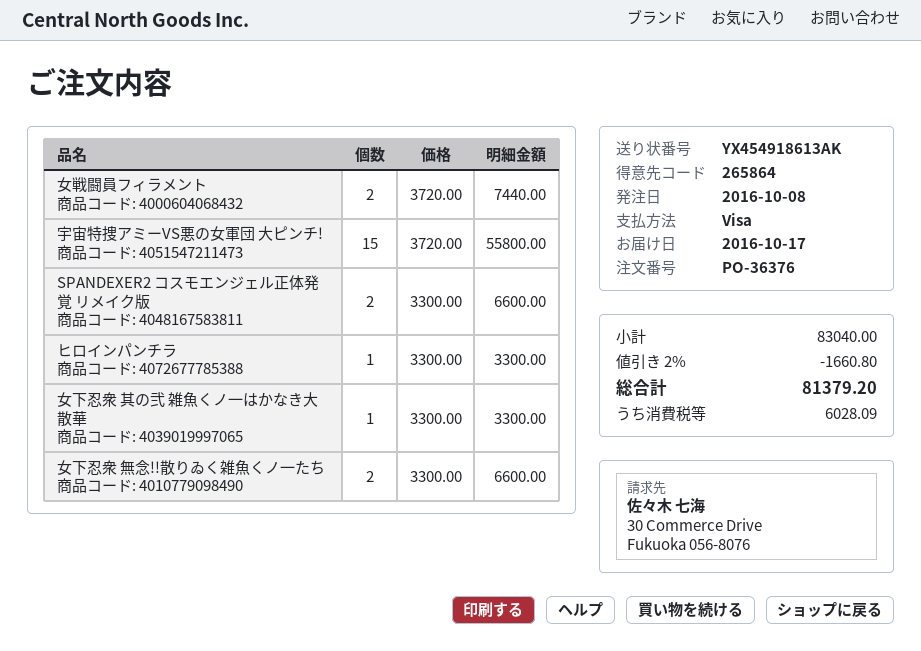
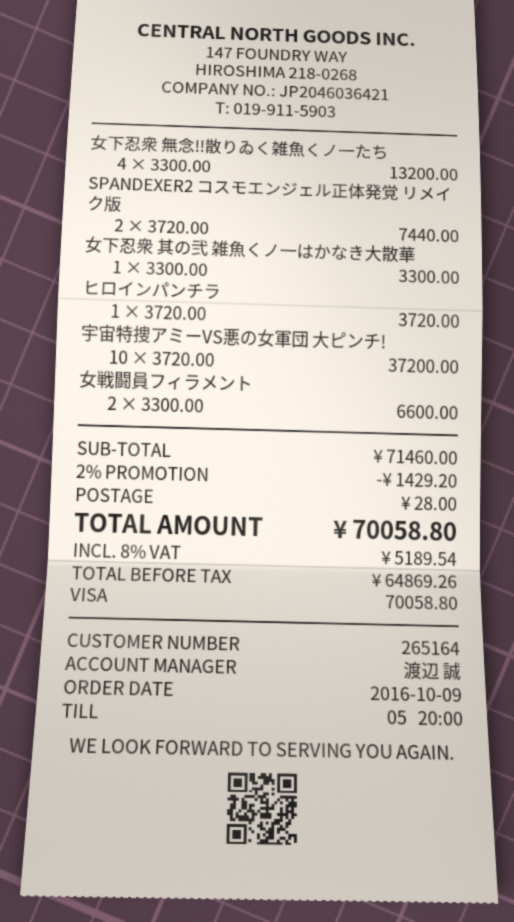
order date: 2016-10-08 -> 2016-10-09
customer number: 265864 -> 265164
女戦闘員フィラメント: 2 x 3720.00 = 7440.00 -> 2 x 3300.00 = 6600.00
宇宙特捜アミーVS悪の女軍団 大ピンチ!: 15 x 3720.00 = 55800.00 -> 10 x 3720.00 = 37200.00
SPANDEXER2 コスモエンジェル正体発覚 リメイク版: 2 x 3300.00 = 6600.00 -> 2 x 3720.00 = 7440.00
ヒロインパンチラ: 1 x 3300.00 = 3300.00 -> 1 x 3720.00 = 3720.00
女下忍衆 無念!!散りゐく雑魚くノ一たち: 2 x 3300.00 = 6600.00 -> 4 x 3300.00 = 13200.00
subtotal: 83040.00 -> 71460.00
discount: 2% = 1660.80 -> 2% = 1429.20
shipping: none -> 28.00
tax: 6028.09 -> 5189.54
total: 81379.20 -> 70058.80

